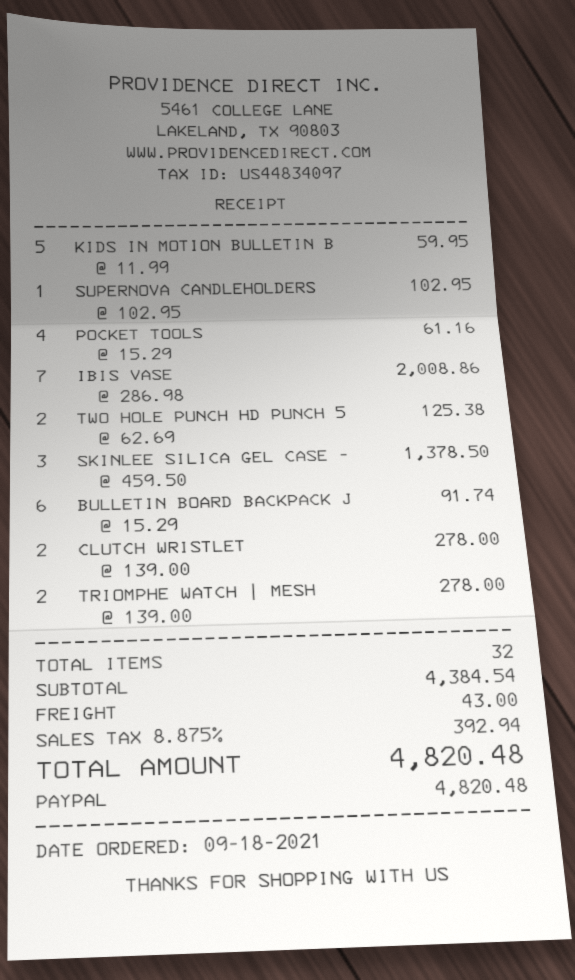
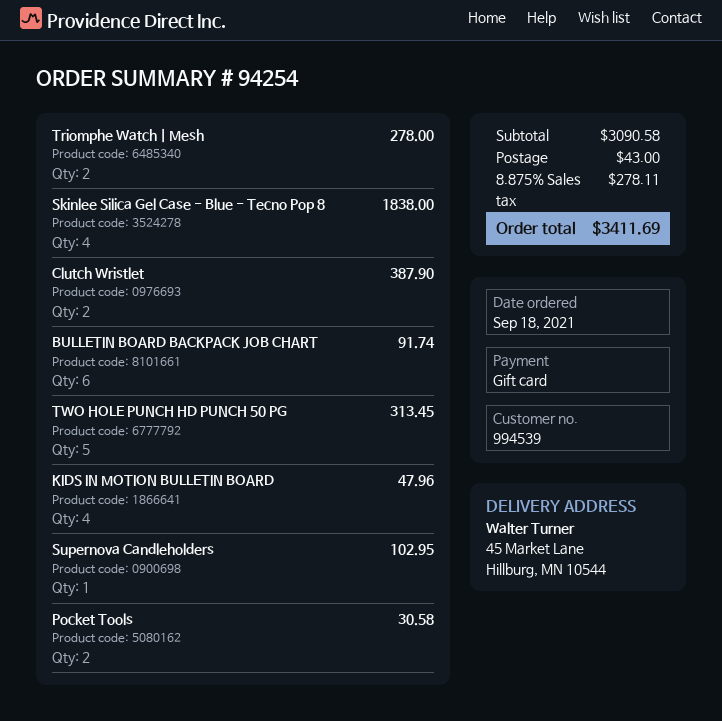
payment method: PayPal -> gift card
KIDS IN MOTION BULLETIN B: 5 for 59.95 -> 4 for 47.96
POCKET TOOLS: 4 for 61.16 -> 2 for 30.58
IBIS VASE: 7 for 2008.86 -> none
TWO HOLE PUNCH HD PUNCH 5: 2 for 125.38 -> 5 for 313.45
SKINLEE SILICA GEL CASE -: 3 for 1378.50 -> 4 for 1838.00
CLUTCH WRISTLET: 2 for 278.00 -> 2 for 387.90
subtotal: 4384.54 -> 3090.58
tax: 8.875% = 392.94 -> 8.875% = 278.11
total: 4820.48 -> 3411.69

